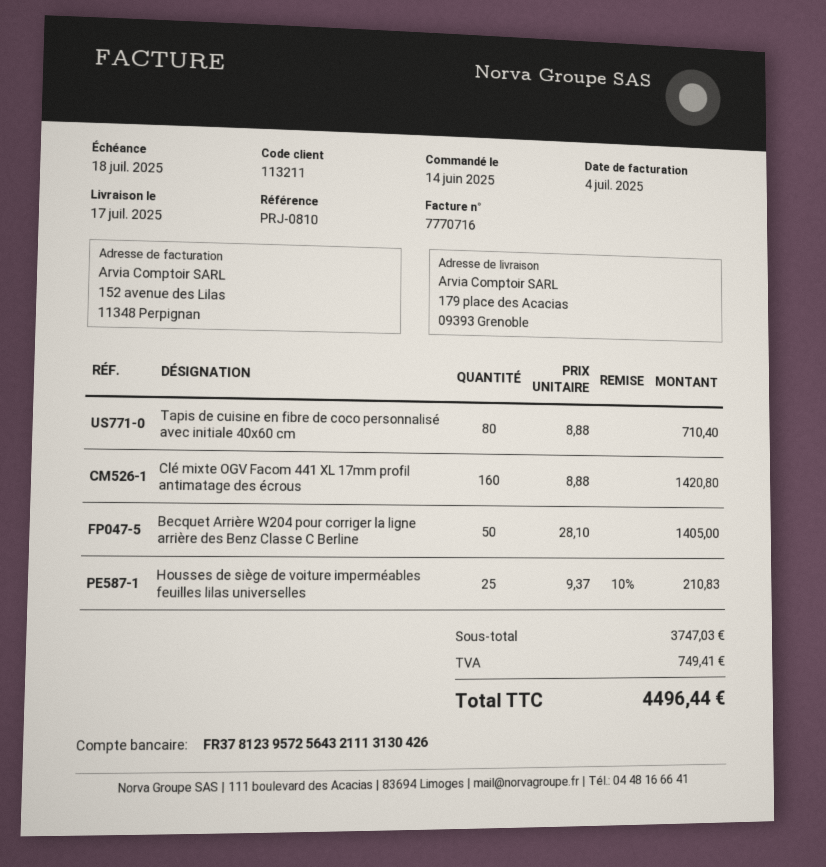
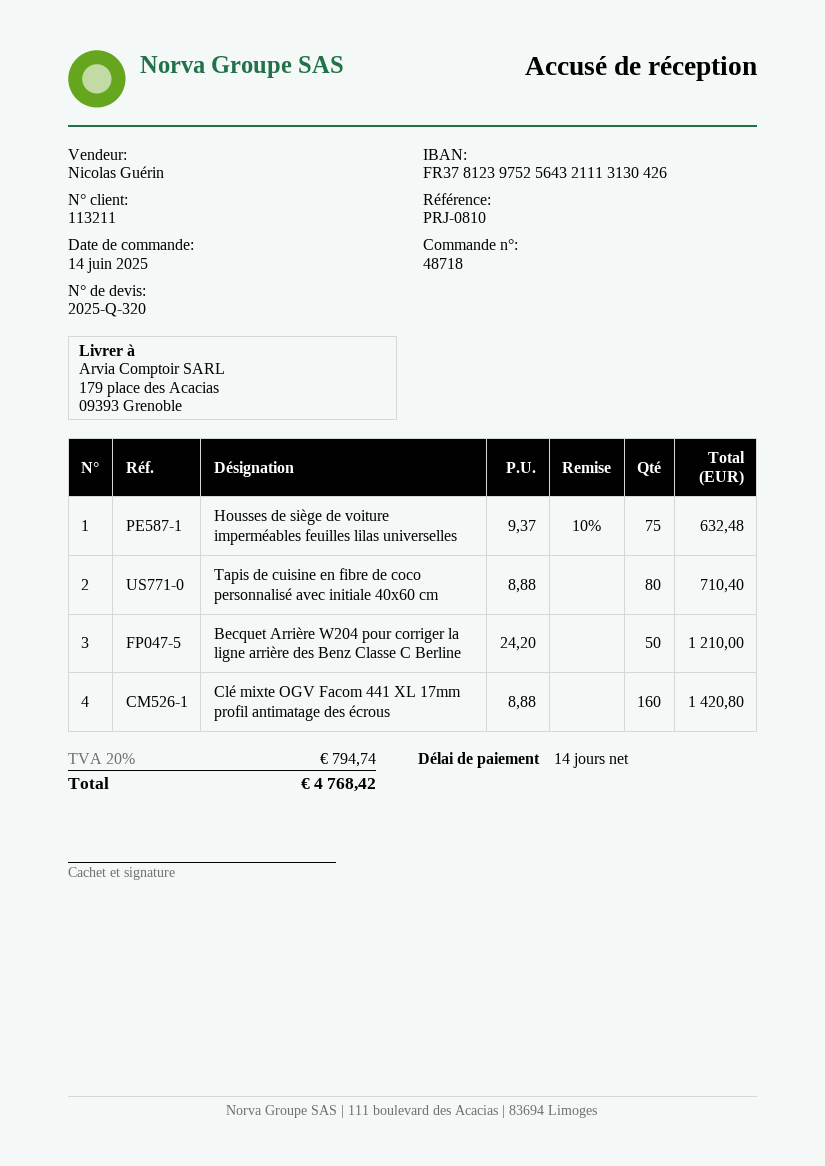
bank account: FR3781239572564321113130426 -> FR3781239752564321113130426
Becquet Arrière W204 pour corriger la ligne arrière des Benz Classe C Berline: 50 x 28.10 = 1405.00 -> 50 x 24.20 = 1210.00
Housses de siège de voiture imperméables feuilles lilas universelles: 25 x 9.37 - 10% = 210.83 -> 75 x 9.37 - 10% = 632.48
tax: 749.41 -> 794.74
total: 4496.44 -> 4768.42

